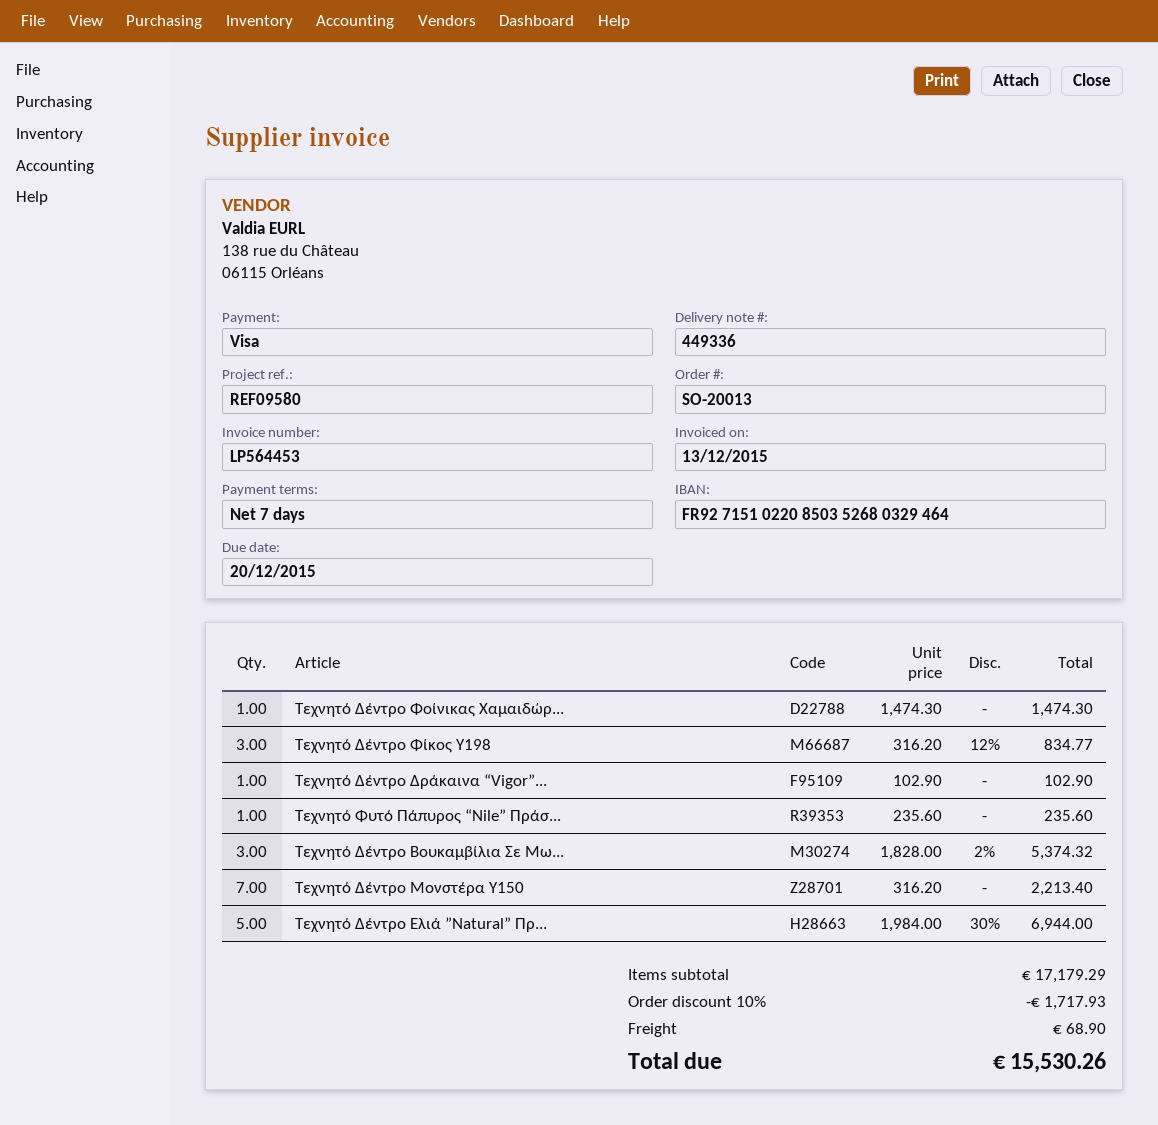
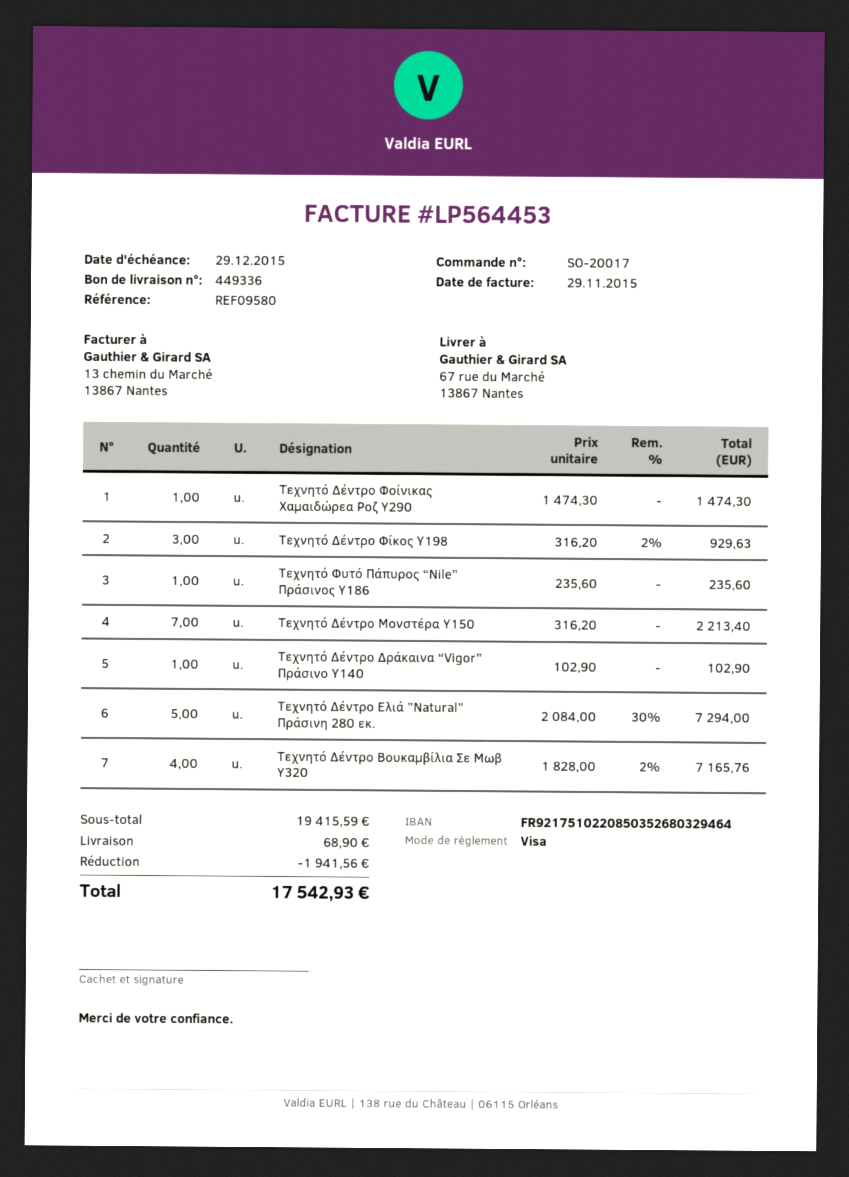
order number: SO-20013 -> SO-20017
invoice date: 2015-12-13 -> 2015-11-29
due date: 2015-12-20 -> 2015-12-29
bank account: FR9271510220850352680329464 -> FR9217510220850352680329464
Τεχνητό Δέντρο Φίκος Υ198: 3 x 316.20 - 12% = 834.77 -> 3 x 316.20 - 2% = 929.63
Τεχνητό Δέντρο Βουκαμβίλια Σε Μω...: 3 x 1828.00 - 2% = 5374.32 -> 4 x 1828.00 - 2% = 7165.76
Τεχνητό Δέντρο Ελιά ”Natural” Πρ...: 5 x 1984.00 - 30% = 6944.00 -> 5 x 2084.00 - 30% = 7294.00
subtotal: 17179.29 -> 19415.59
discount: 1717.93 -> 1941.56
total: 15530.26 -> 17542.93

